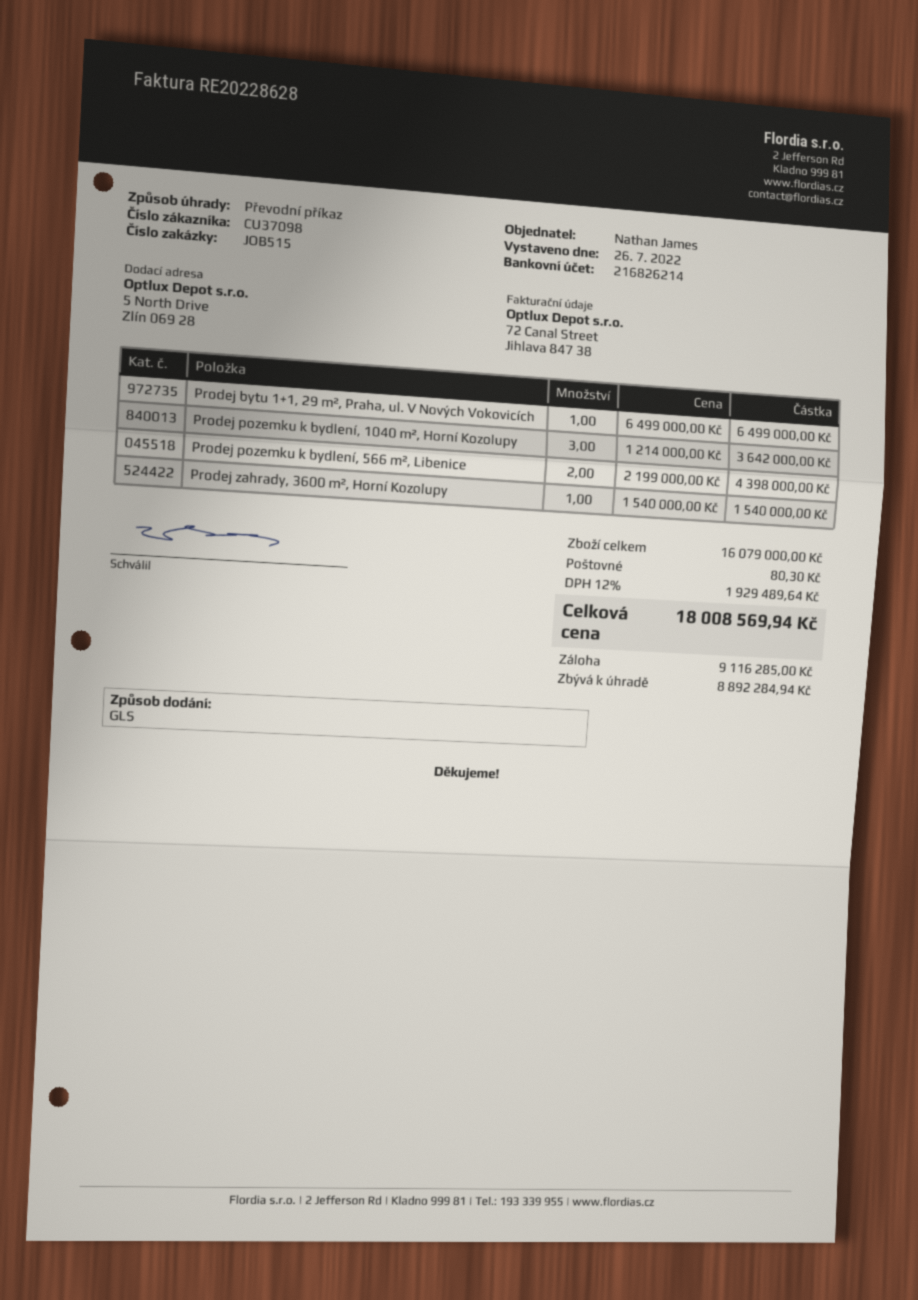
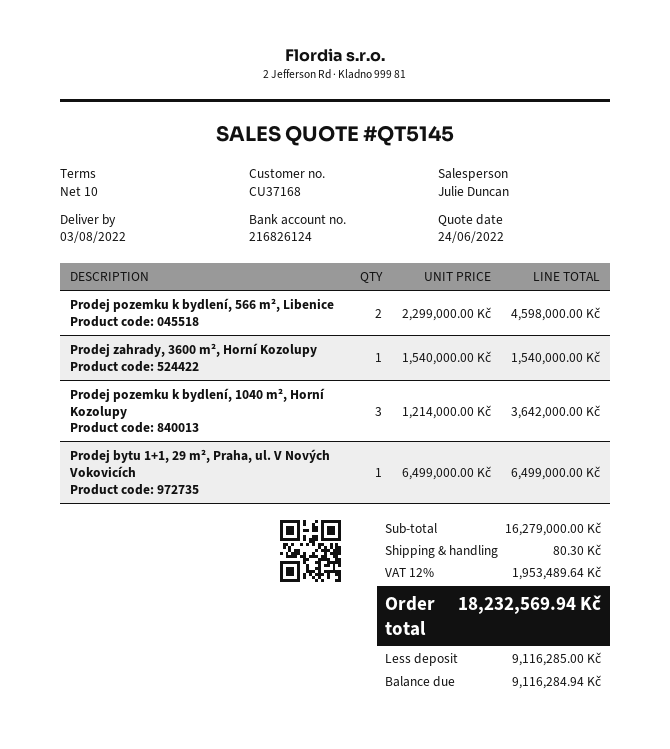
customer number: CU37098 -> CU37168
bank account: 216826214 -> 216826124
Prodej pozemku k bydlení, 566 m², Libenice: 2 x 2199000.00 = 4398000.00 -> 2 x 2299000.00 = 4598000.00
subtotal: 16079000.00 -> 16279000.00
tax: 12% = 1929489.64 -> 12% = 1953489.64
total: 18008569.94 -> 18232569.94
balance: 8892284.94 -> 9116284.94

